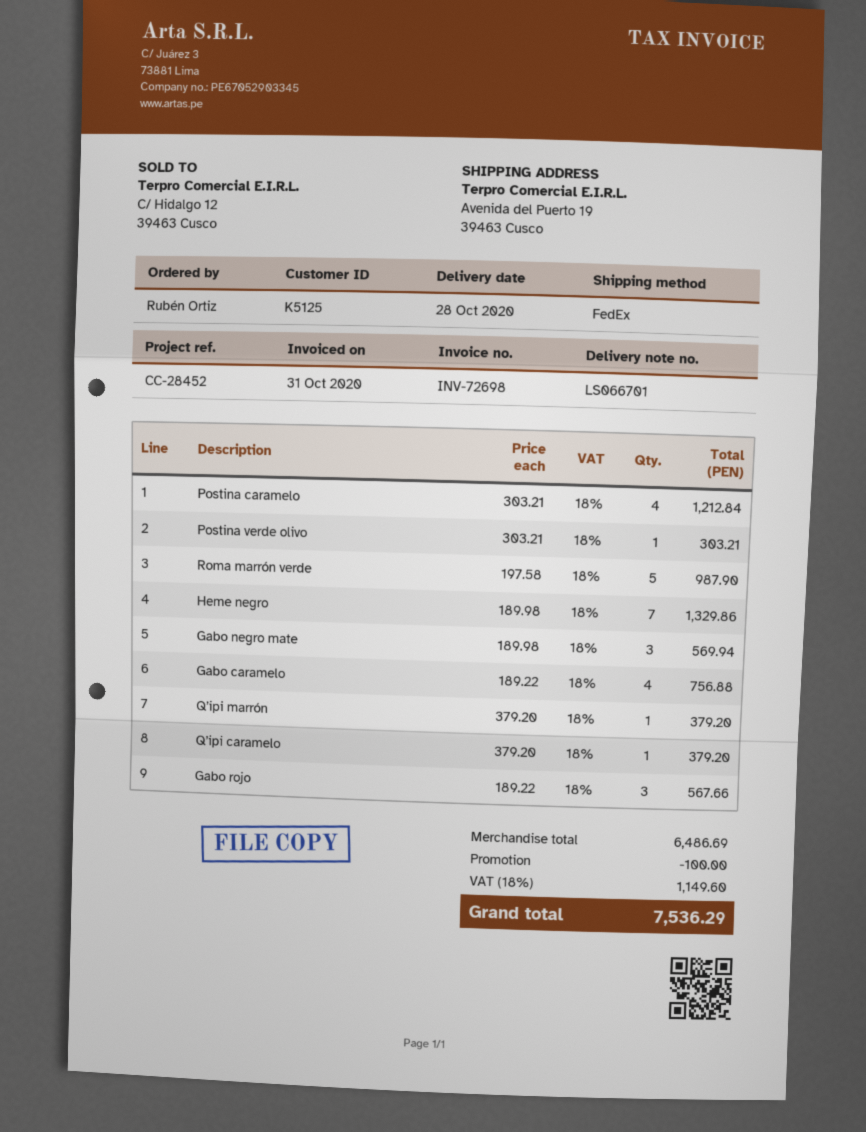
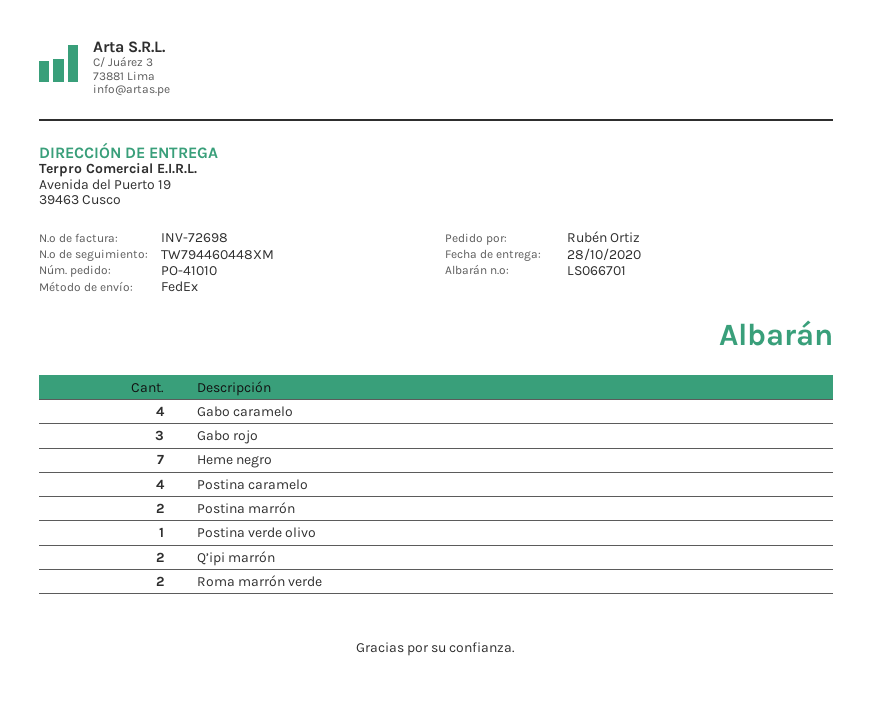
Roma marrón verde: 5 -> 2
Gabo negro mate: 3 -> none
Q’ipi marrón: 1 -> 2
Q’ipi caramelo: 1 -> none
Postina marrón: none -> 2

